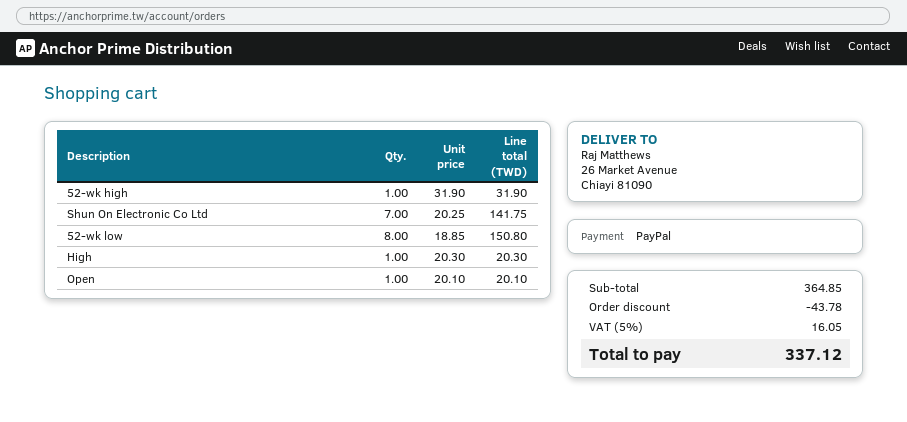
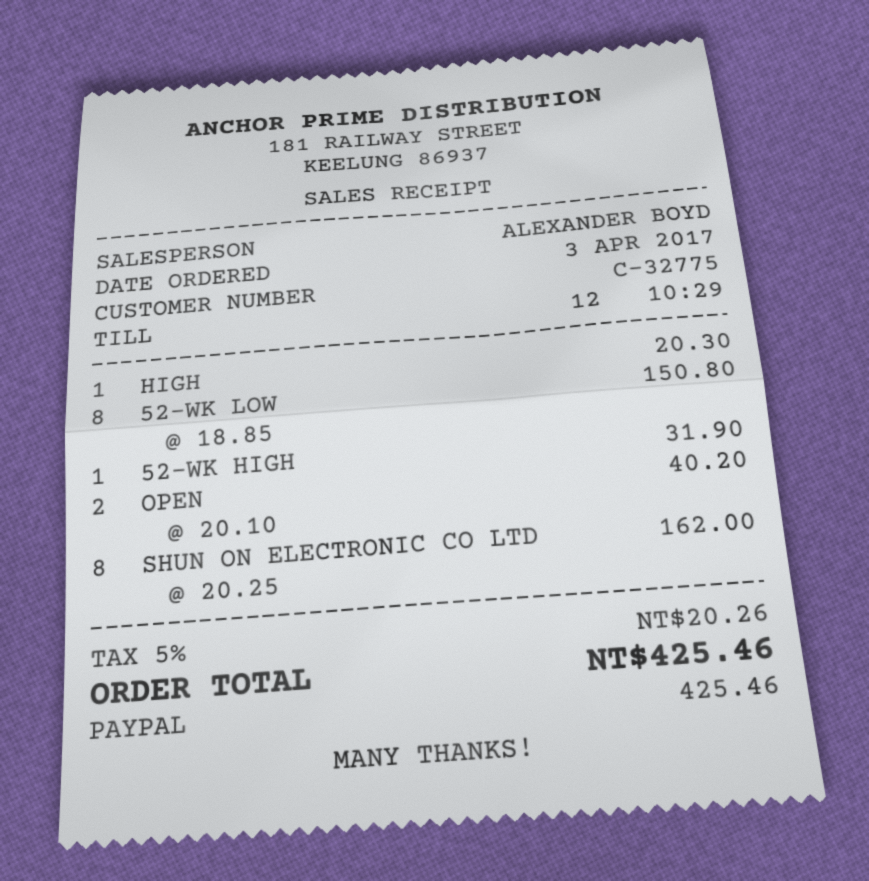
Shun On Electronic Co Ltd: 7 x 20.25 = 141.75 -> 8 x 20.25 = 162.00
Open: 1 x 20.10 = 20.10 -> 2 x 20.10 = 40.20
discount: 43.78 -> none
tax: 5% = 16.05 -> 5% = 20.26
total: 337.12 -> 425.46

